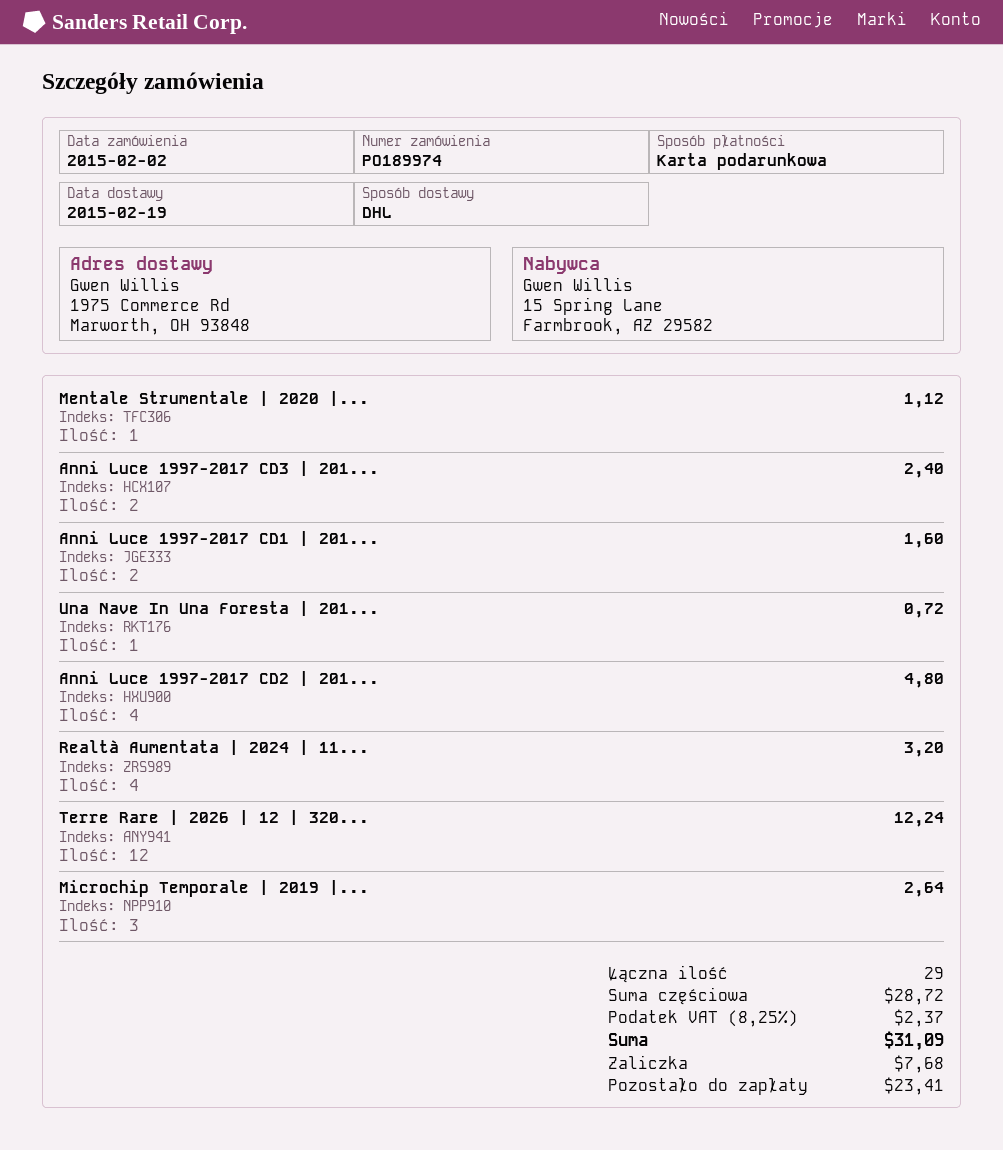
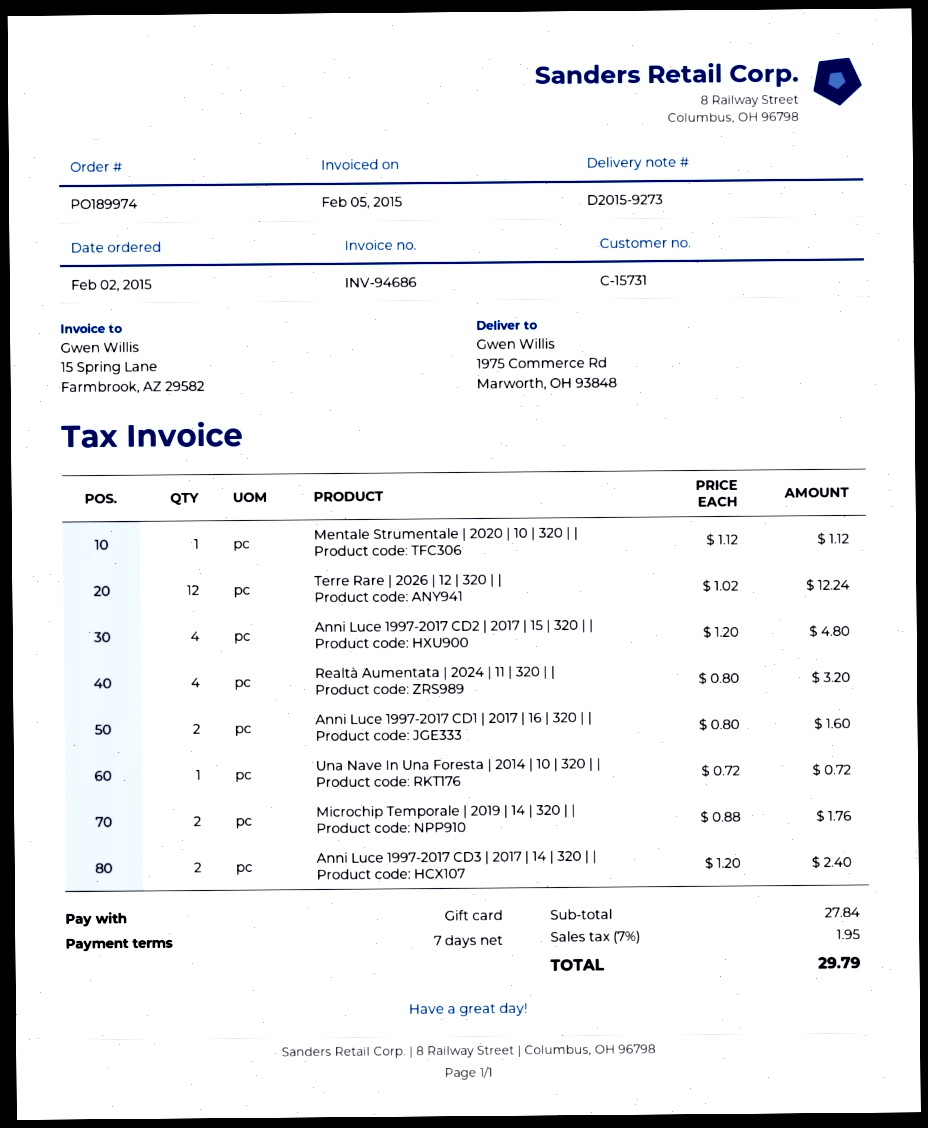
Microchip Temporale | 2019 |...: 3 for 2.64 -> 2 for 1.76
subtotal: 28.72 -> 27.84
tax: 8.25% = 2.37 -> 7% = 1.95
total: 31.09 -> 29.79

